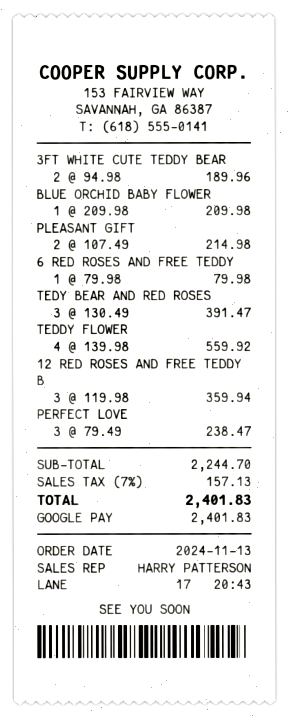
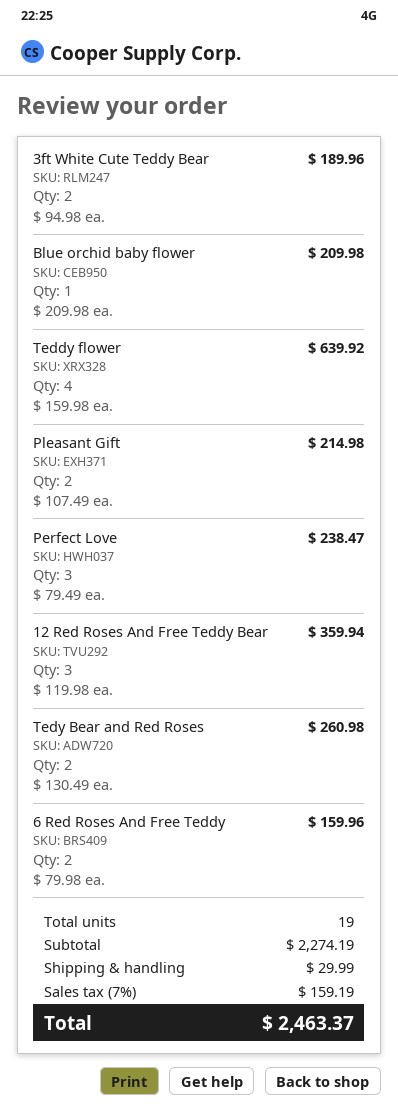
6 RED ROSES AND FREE TEDDY: 1 x 79.98 = 79.98 -> 2 x 79.98 = 159.96
TEDY BEAR AND RED ROSES: 3 x 130.49 = 391.47 -> 2 x 130.49 = 260.98
TEDDY FLOWER: 4 x 139.98 = 559.92 -> 4 x 159.98 = 639.92
subtotal: 2244.70 -> 2274.19
shipping: none -> 29.99
tax: 7% = 157.13 -> 7% = 159.19
total: 2401.83 -> 2463.37

